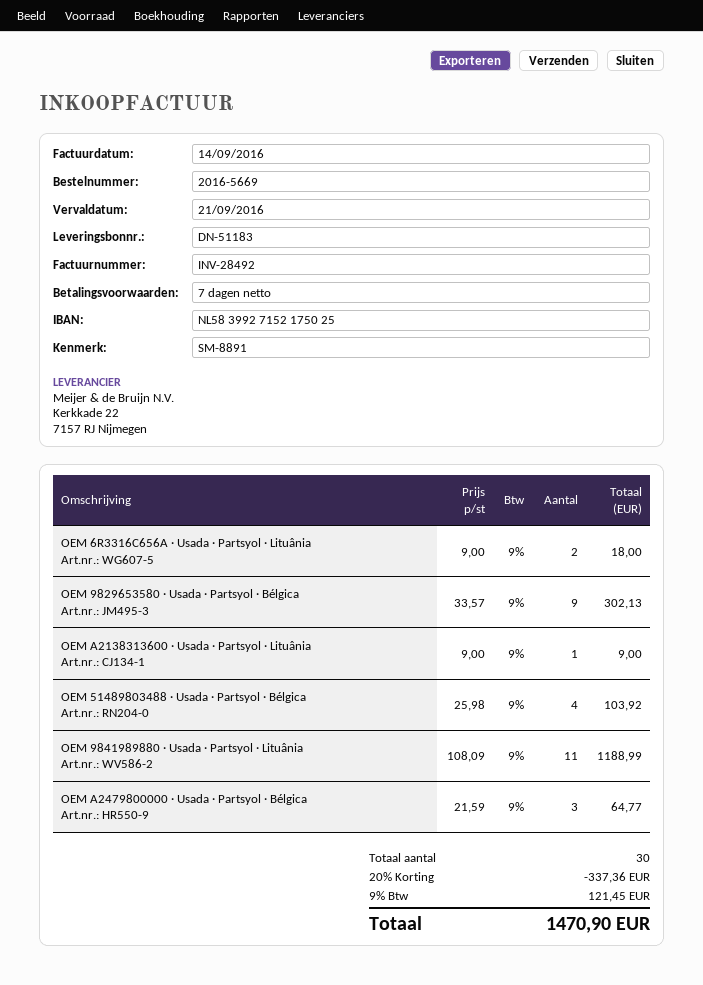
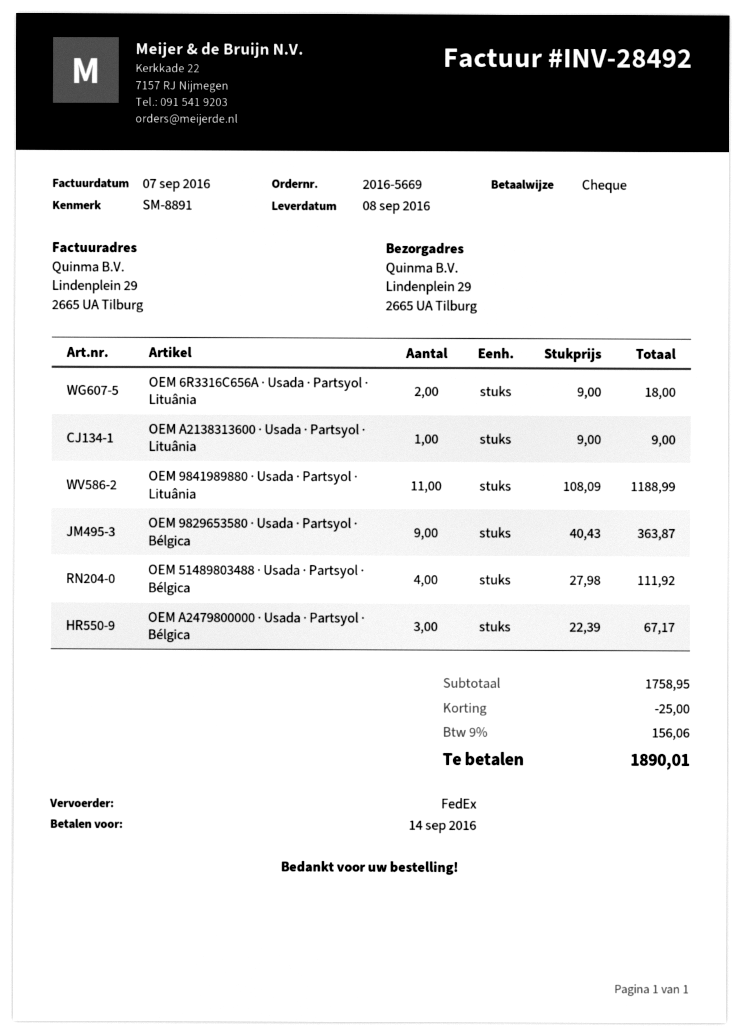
invoice date: 2016-09-14 -> 2016-09-07
due date: 2016-09-21 -> 2016-09-14
OEM 9829653580 · Usada · Partsyol · Bélgica: 9 x 33.57 = 302.13 -> 9 x 40.43 = 363.87
OEM 51489803488 · Usada · Partsyol · Bélgica: 4 x 25.98 = 103.92 -> 4 x 27.98 = 111.92
OEM A2479800000 · Usada · Partsyol · Bélgica: 3 x 21.59 = 64.77 -> 3 x 22.39 = 67.17
discount: 337.36 -> 25.00
tax: 9% = 121.45 -> 9% = 156.06
total: 1470.90 -> 1890.01

